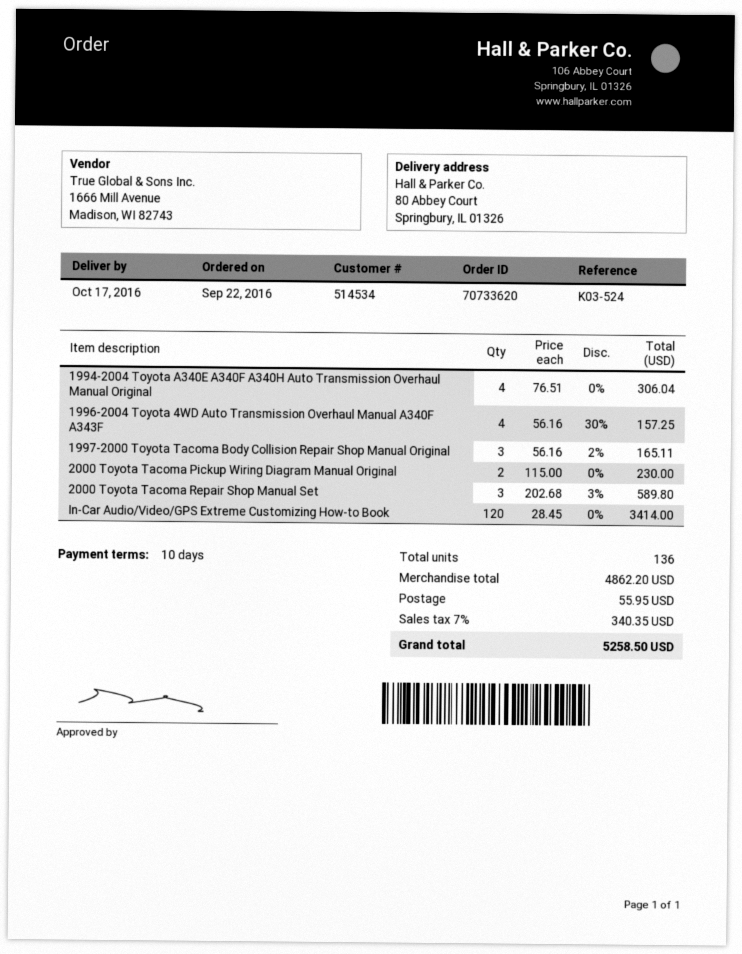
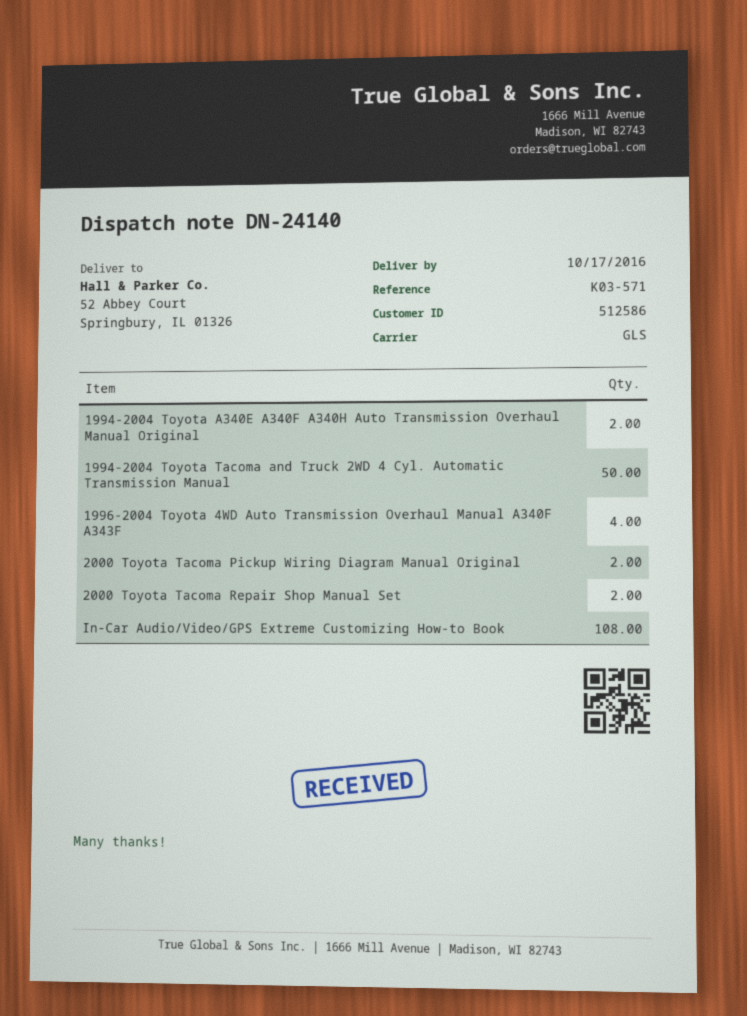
customer number: 514534 -> 512586
reference: K03-524 -> K03-571
ship to: 80 Abbey Court, Springbury, IL 01326 -> 52 Abbey Court, Springbury, IL 01326
1994-2004 Toyota A340E A340F A340H Auto Transmission Overhaul Manual Original: 4 -> 2
1997-2000 Toyota Tacoma Body Collision Repair Shop Manual Original: 3 -> none
2000 Toyota Tacoma Repair Shop Manual Set: 3 -> 2
In-Car Audio/Video/GPS Extreme Customizing How-to Book: 120 -> 108
1994-2004 Toyota Tacoma and Truck 2WD 4 Cyl. Automatic Transmission Manual: none -> 50

